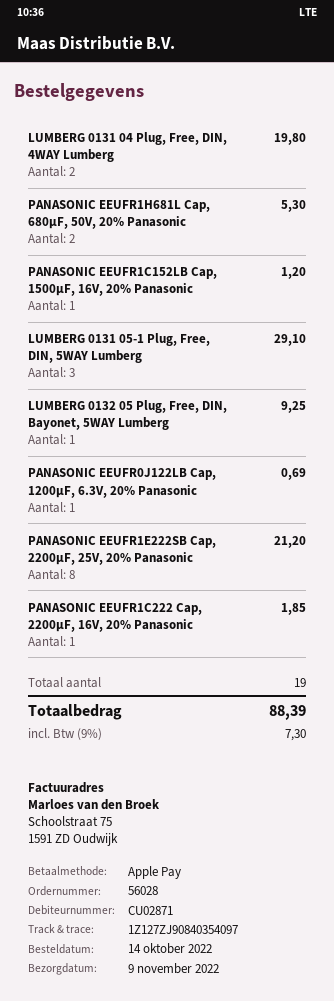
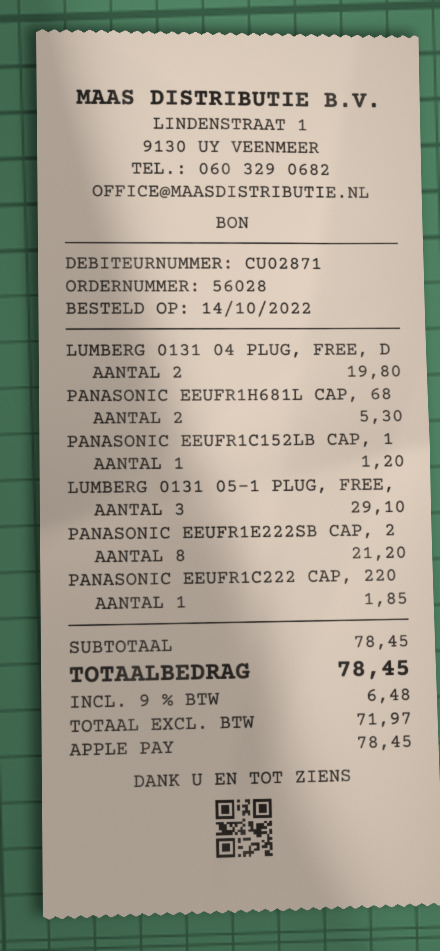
LUMBERG 0132 05 Plug, Free, DIN, Bayonet, 5WAY Lumberg: 1 for 9.25 -> none
PANASONIC EEUFR0J122LB Cap, 1200µF, 6.3V, 20% Panasonic: 1 for 0.69 -> none
tax: 9% = 7.30 -> 9% = 6.48
total: 88.39 -> 78.45

